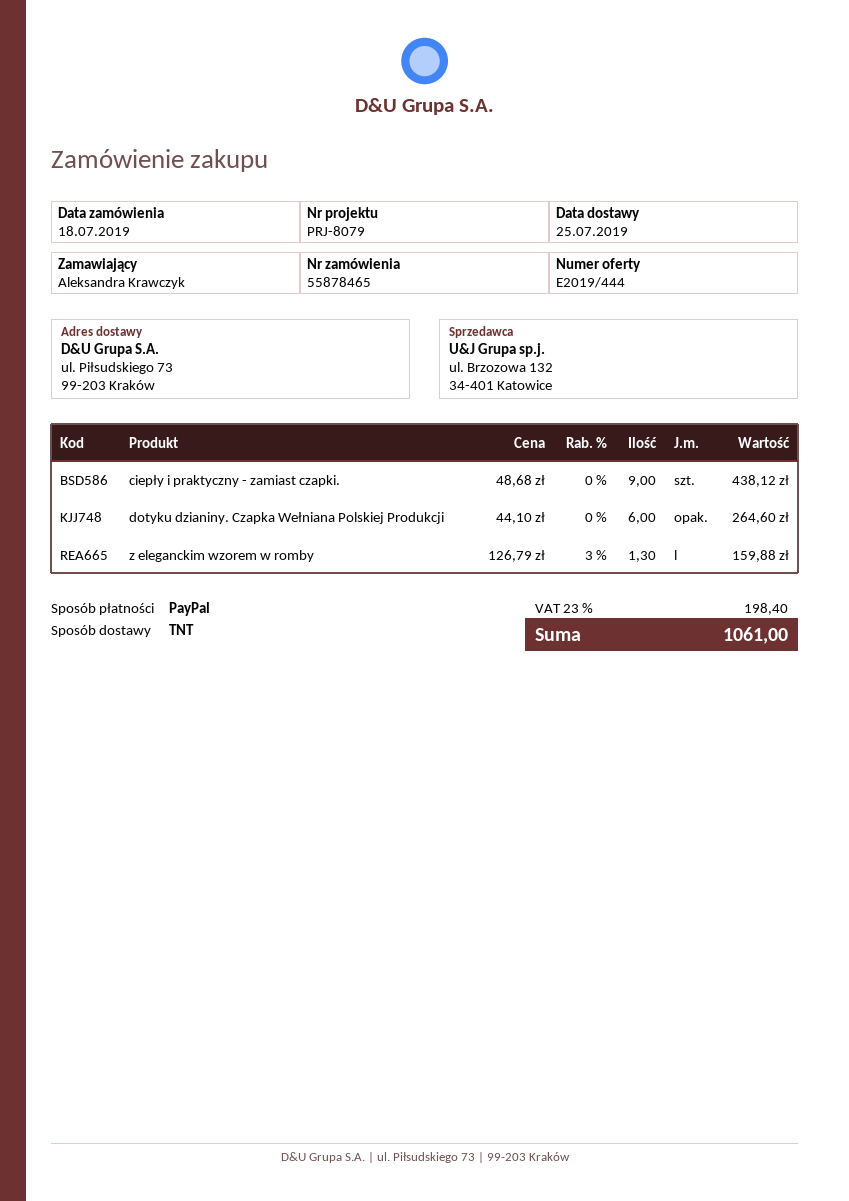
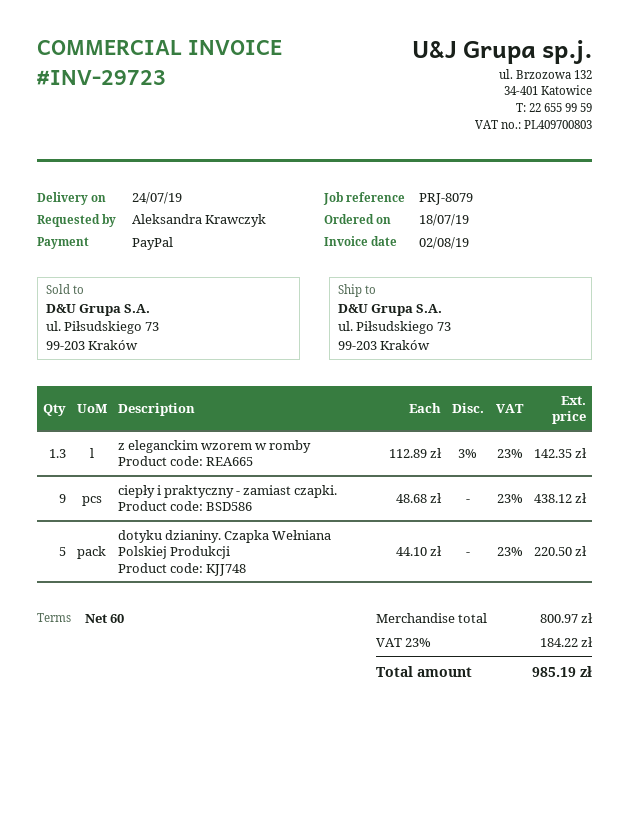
delivery date: 2019-07-25 -> 2019-07-24
dotyku dzianiny. Czapka Wełniana Polskiej Produkcji: 6 x 44.10 = 264.60 -> 5 x 44.10 = 220.50
z eleganckim wzorem w romby: 1.3 x 126.79 - 3% = 159.88 -> 1.3 x 112.89 - 3% = 142.35
tax: 23% = 198.40 -> 23% = 184.22
total: 1061.00 -> 985.19

